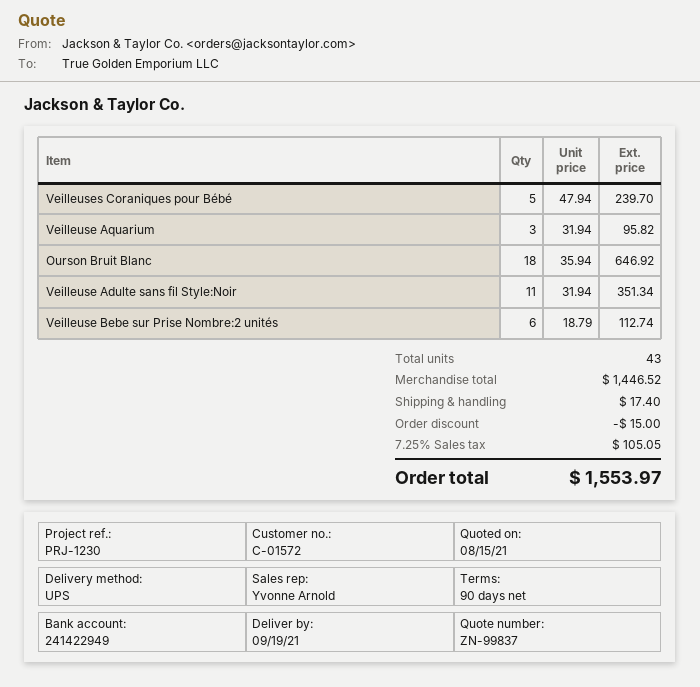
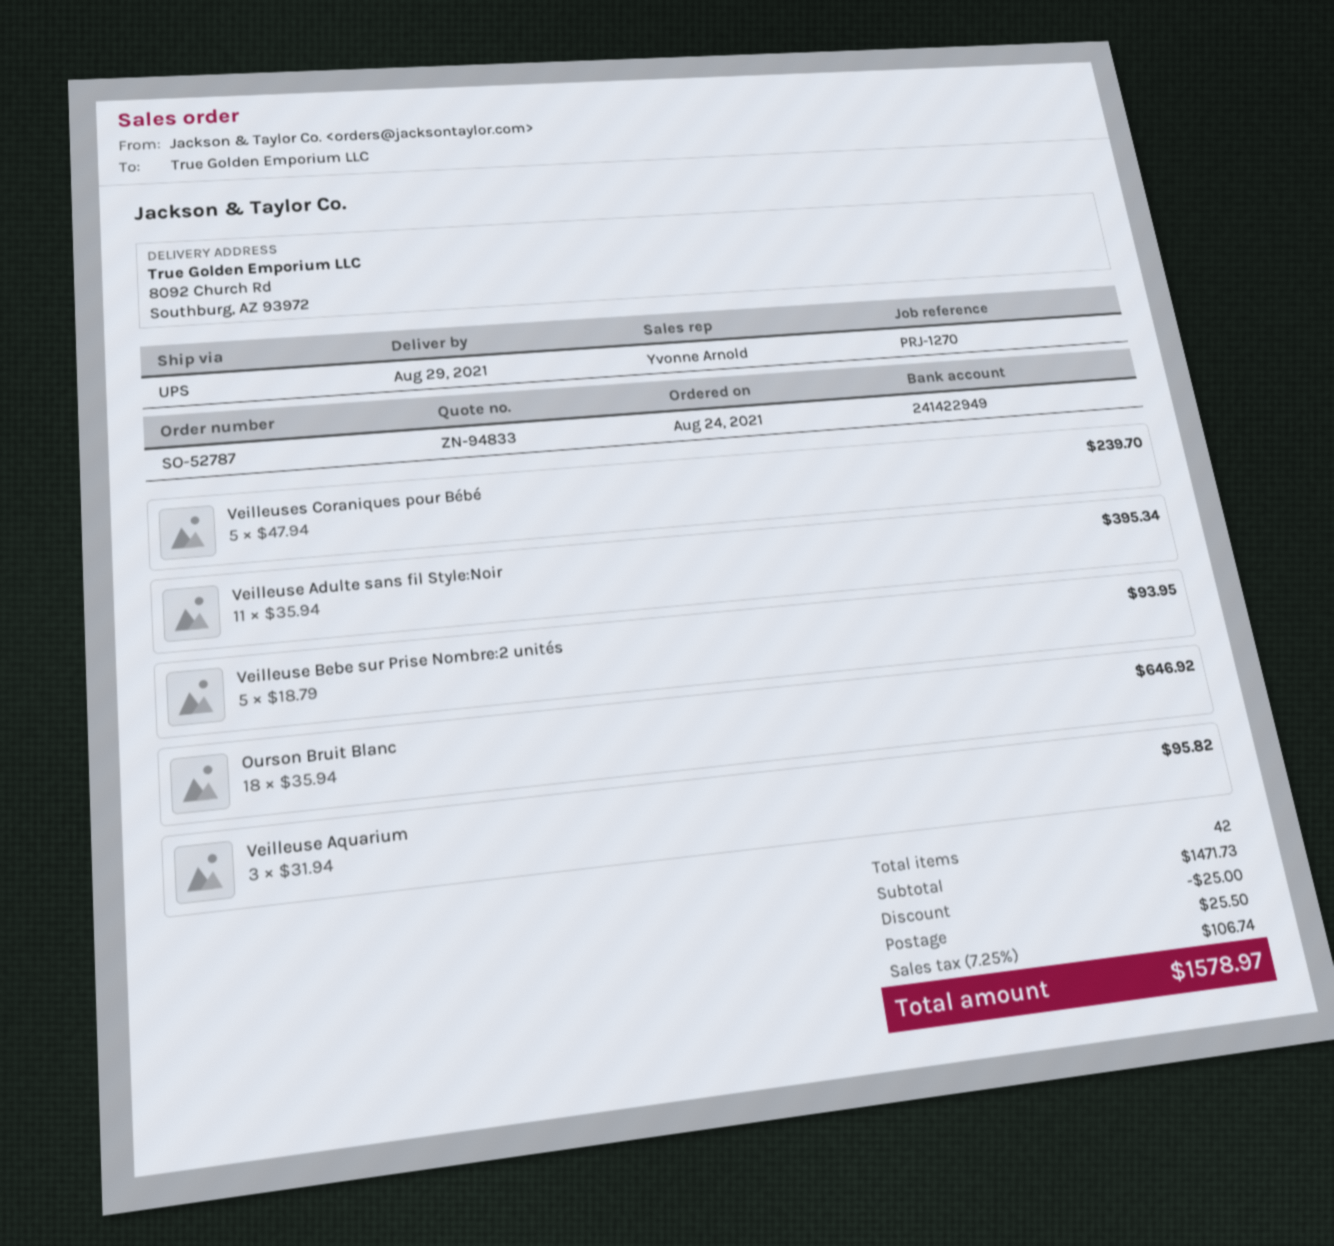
quote number: ZN-99837 -> ZN-94833
delivery date: 2021-09-19 -> 2021-08-29
reference: PRJ-1230 -> PRJ-1270
Veilleuse Adulte sans fil Style:Noir: 11 x 31.94 = 351.34 -> 11 x 35.94 = 395.34
Veilleuse Bebe sur Prise Nombre:2 unités: 6 x 18.79 = 112.74 -> 5 x 18.79 = 93.95
total quantity: 43 -> 42
subtotal: 1446.52 -> 1471.73
discount: 15.00 -> 25.00
shipping: 17.40 -> 25.50
tax: 7.25% = 105.05 -> 7.25% = 106.74
total: 1553.97 -> 1578.97

